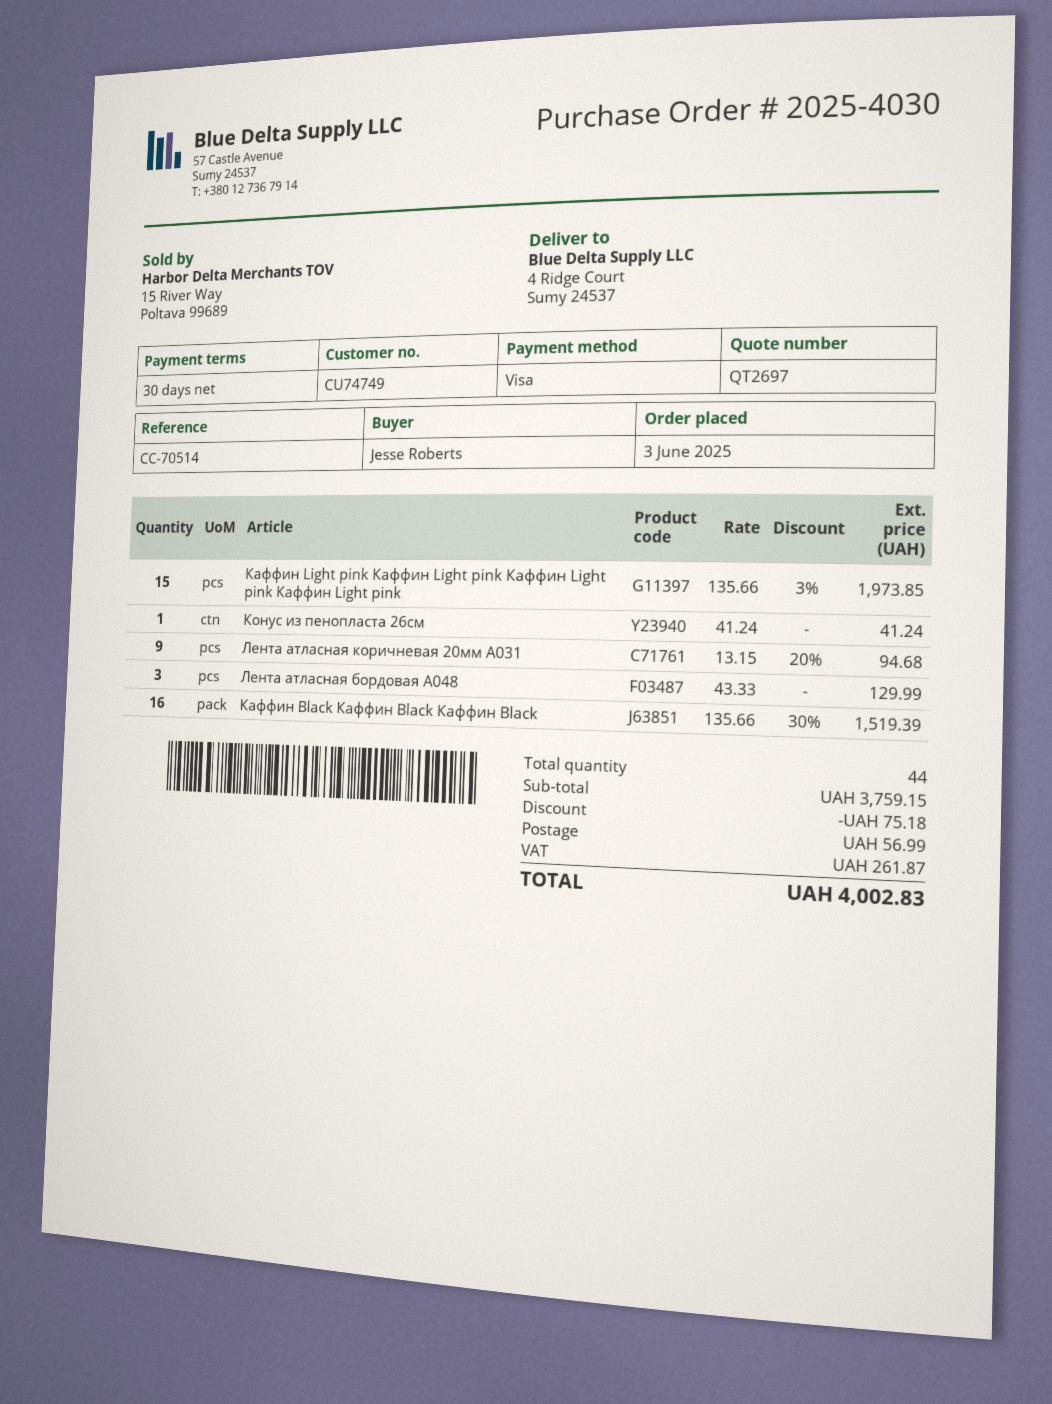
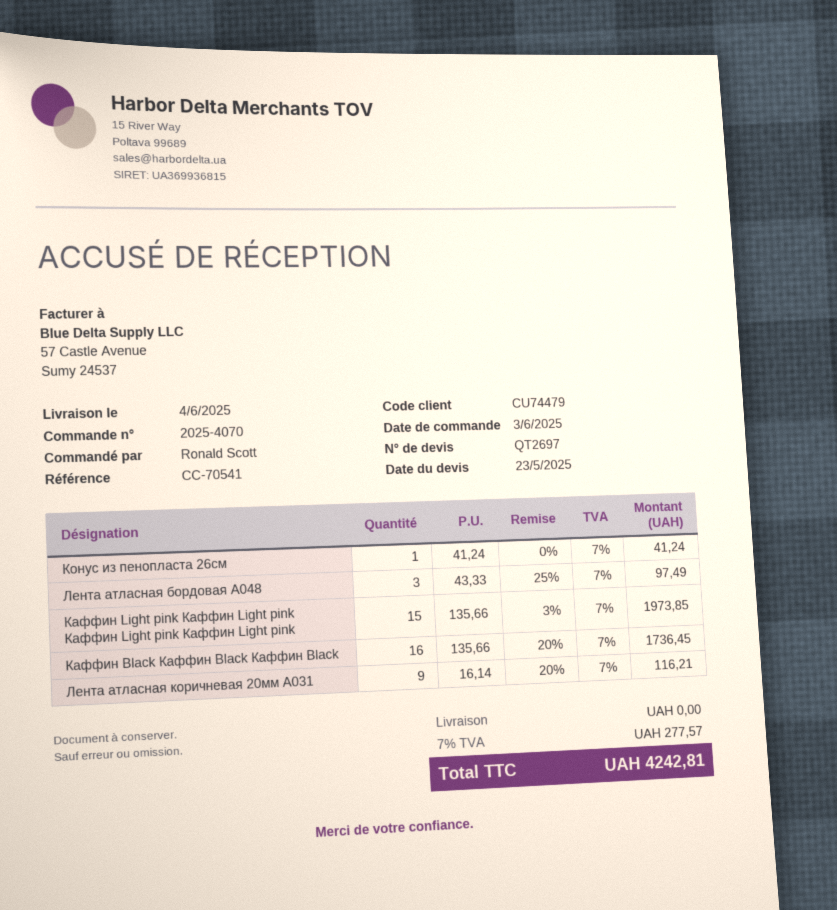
order number: 2025-4030 -> 2025-4070
customer number: CU74749 -> CU74479
reference: CC-70514 -> CC-70541
ordered by: Jesse Roberts -> Ronald Scott
Лента атласная коричневая 20мм А031: 9 x 13.15 - 20% = 94.68 -> 9 x 16.14 - 20% = 116.21
Лента атласная бордовая А048: 3 x 43.33 = 129.99 -> 3 x 43.33 - 25% = 97.49
Каффин Black Каффин Black Каффин Black: 16 x 135.66 - 30% = 1519.39 -> 16 x 135.66 - 20% = 1736.45
discount: 75.18 -> none
shipping: 56.99 -> 0.00
tax: 261.87 -> 277.57
total: 4002.83 -> 4242.81

